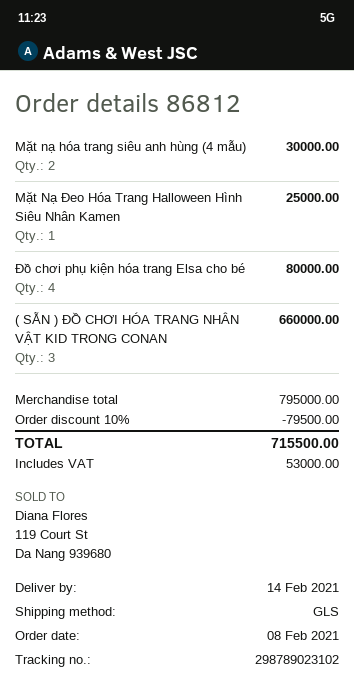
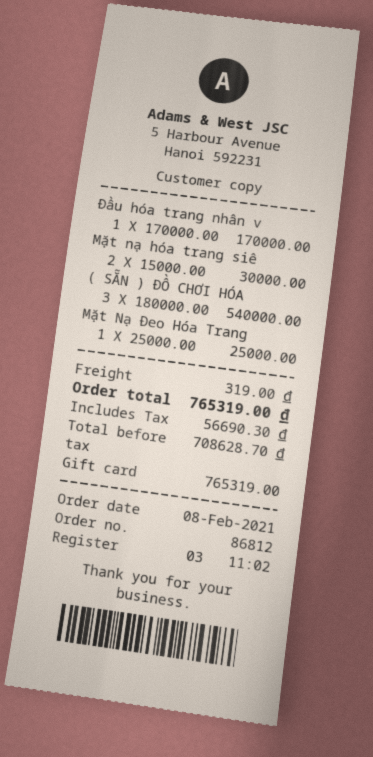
Đồ chơi phụ kiện hóa trang Elsa cho bé: 4 for 80000.00 -> none
( SẴN ) ĐỒ CHƠI HÓA TRANG NHÂN VẬT KID TRONG CONAN: 3 for 660000.00 -> 3 for 540000.00
Đầu hóa trang nhân v: none -> 1 for 170000.00
discount: 10% = 79500.00 -> none
shipping: none -> 319.00
tax: 53000.00 -> 56690.30
total: 715500.00 -> 765319.00

